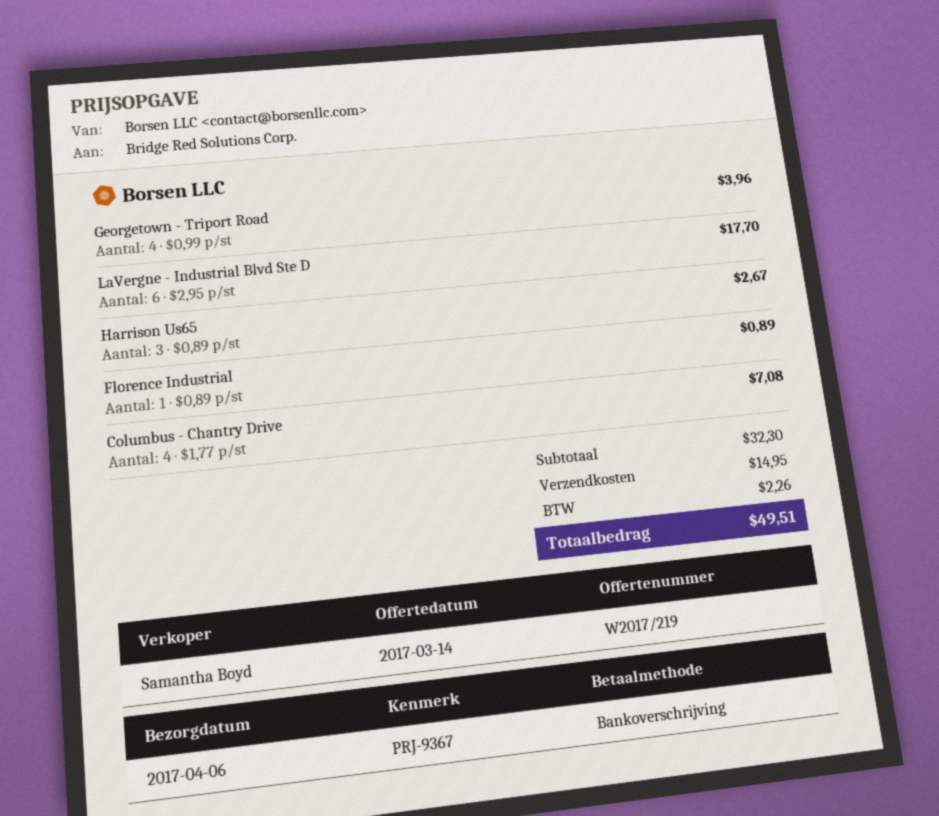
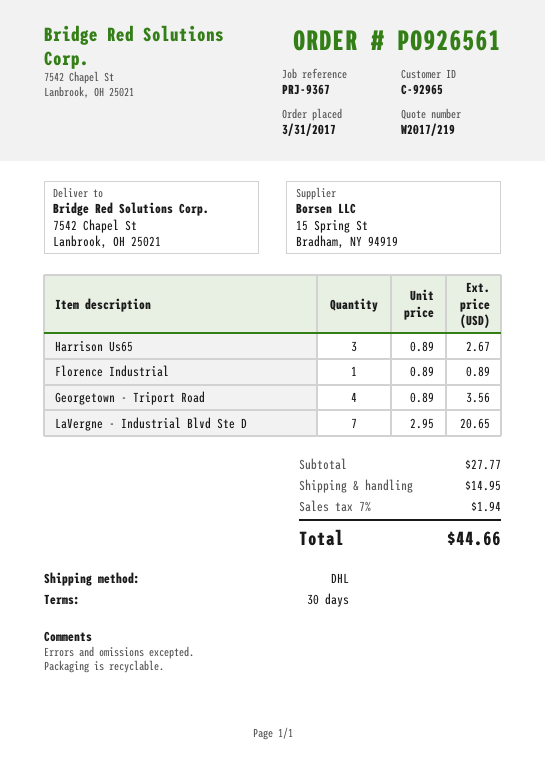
Georgetown - Triport Road: 4 x 0.99 = 3.96 -> 4 x 0.89 = 3.56
LaVergne - Industrial Blvd Ste D: 6 x 2.95 = 17.70 -> 7 x 2.95 = 20.65
Columbus - Chantry Drive: 4 x 1.77 = 7.08 -> none
subtotal: 32.30 -> 27.77
tax: 2.26 -> 1.94
total: 49.51 -> 44.66

